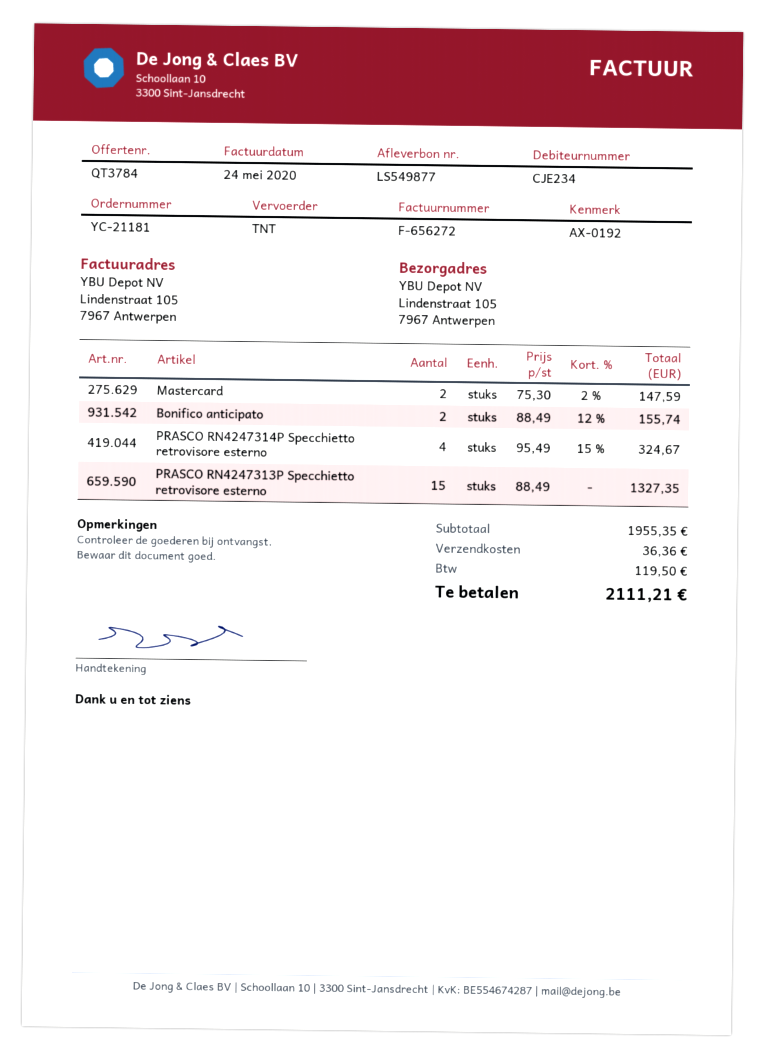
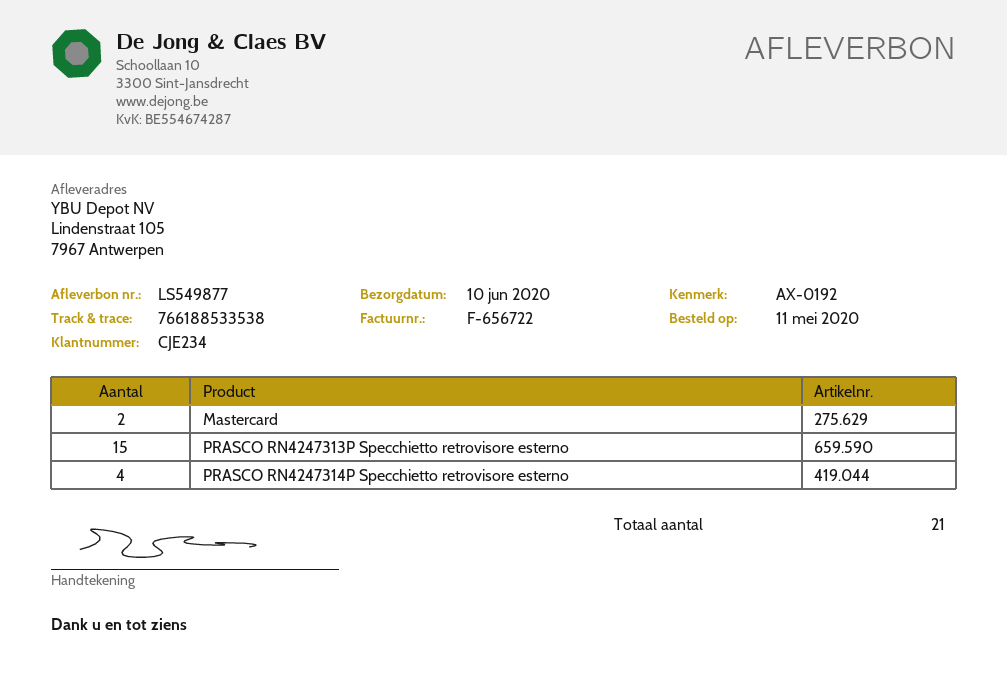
invoice number: F-656272 -> F-656722
Bonifico anticipato: 2 -> none

